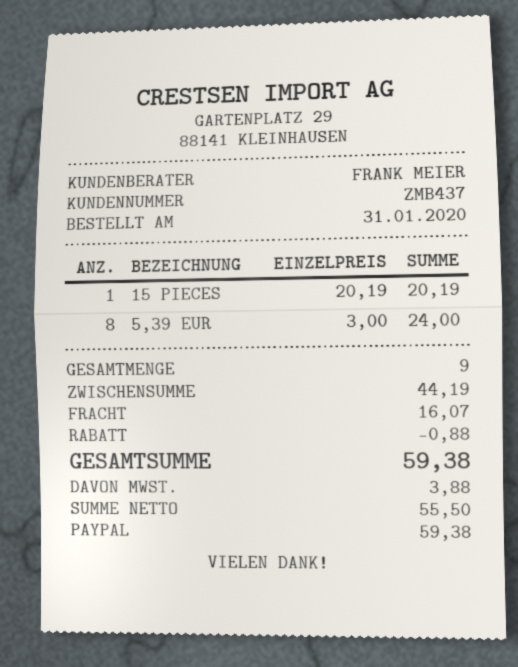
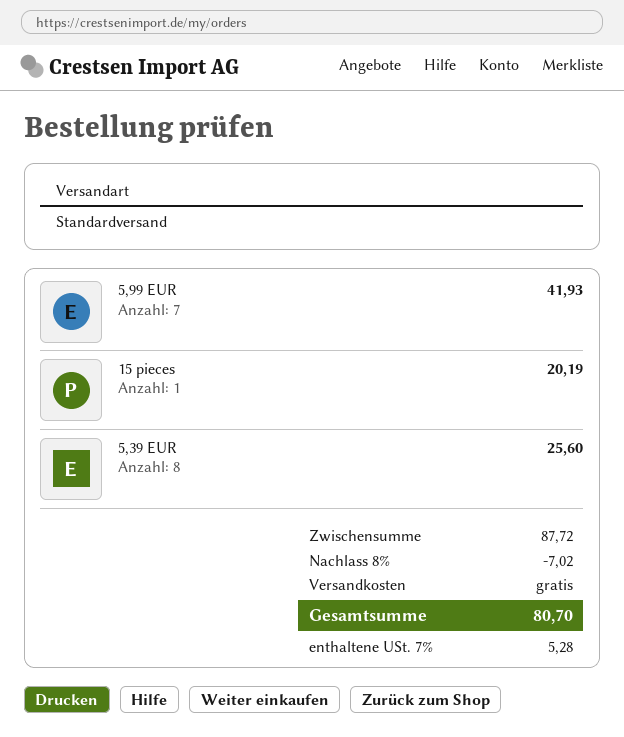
5,39 EUR: 8 for 24.00 -> 8 for 25.60
5,99 EUR: none -> 7 for 41.93
subtotal: 44.19 -> 87.72
discount: 0.88 -> 7.02
shipping: 16.07 -> 0.00
tax: 3.88 -> 5.28
total: 59.38 -> 80.70

